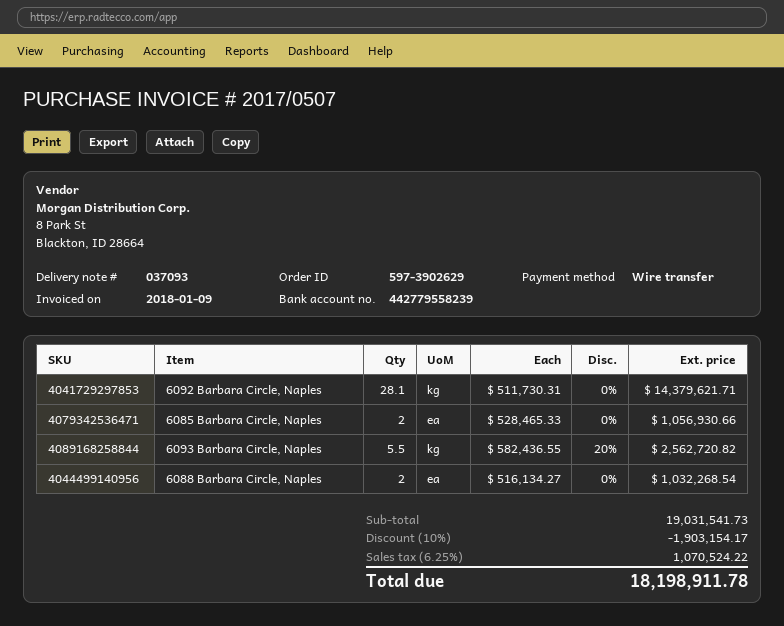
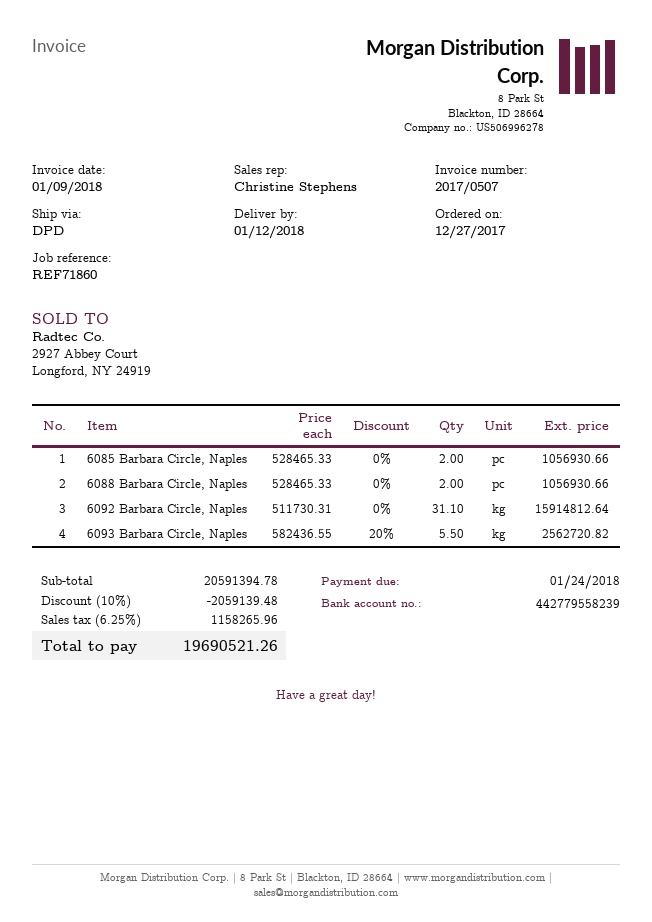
6092 Barbara Circle, Naples: 28.1 x 511730.31 = 14379621.71 -> 31.1 x 511730.31 = 15914812.64
6088 Barbara Circle, Naples: 2 x 516134.27 = 1032268.54 -> 2 x 528465.33 = 1056930.66
subtotal: 19031541.73 -> 20591394.78
discount: 10% = 1903154.17 -> 10% = 2059139.48
tax: 6.25% = 1070524.22 -> 6.25% = 1158265.96
total: 18198911.78 -> 19690521.26

